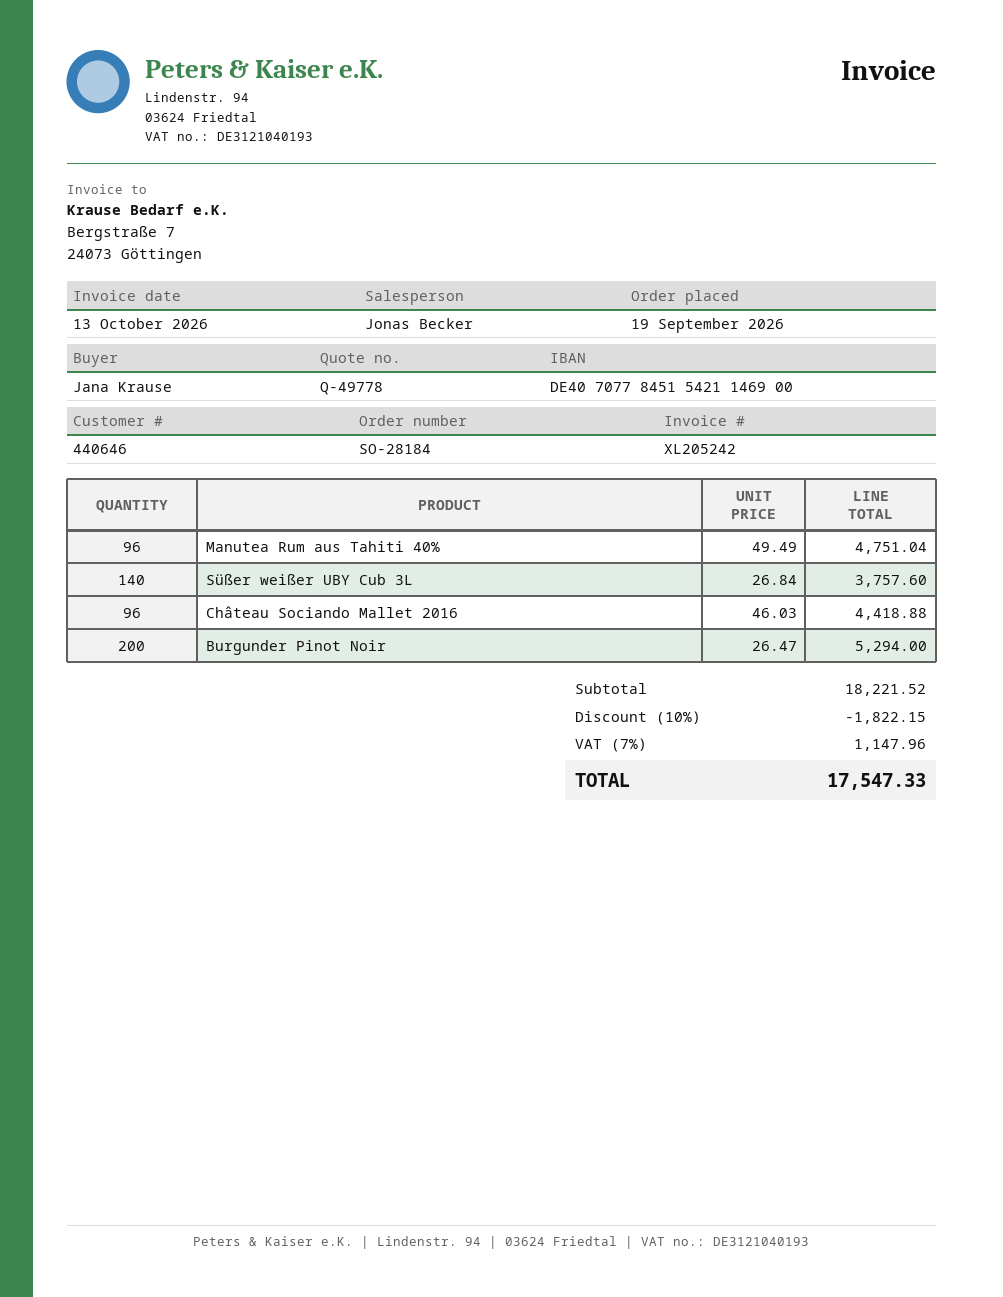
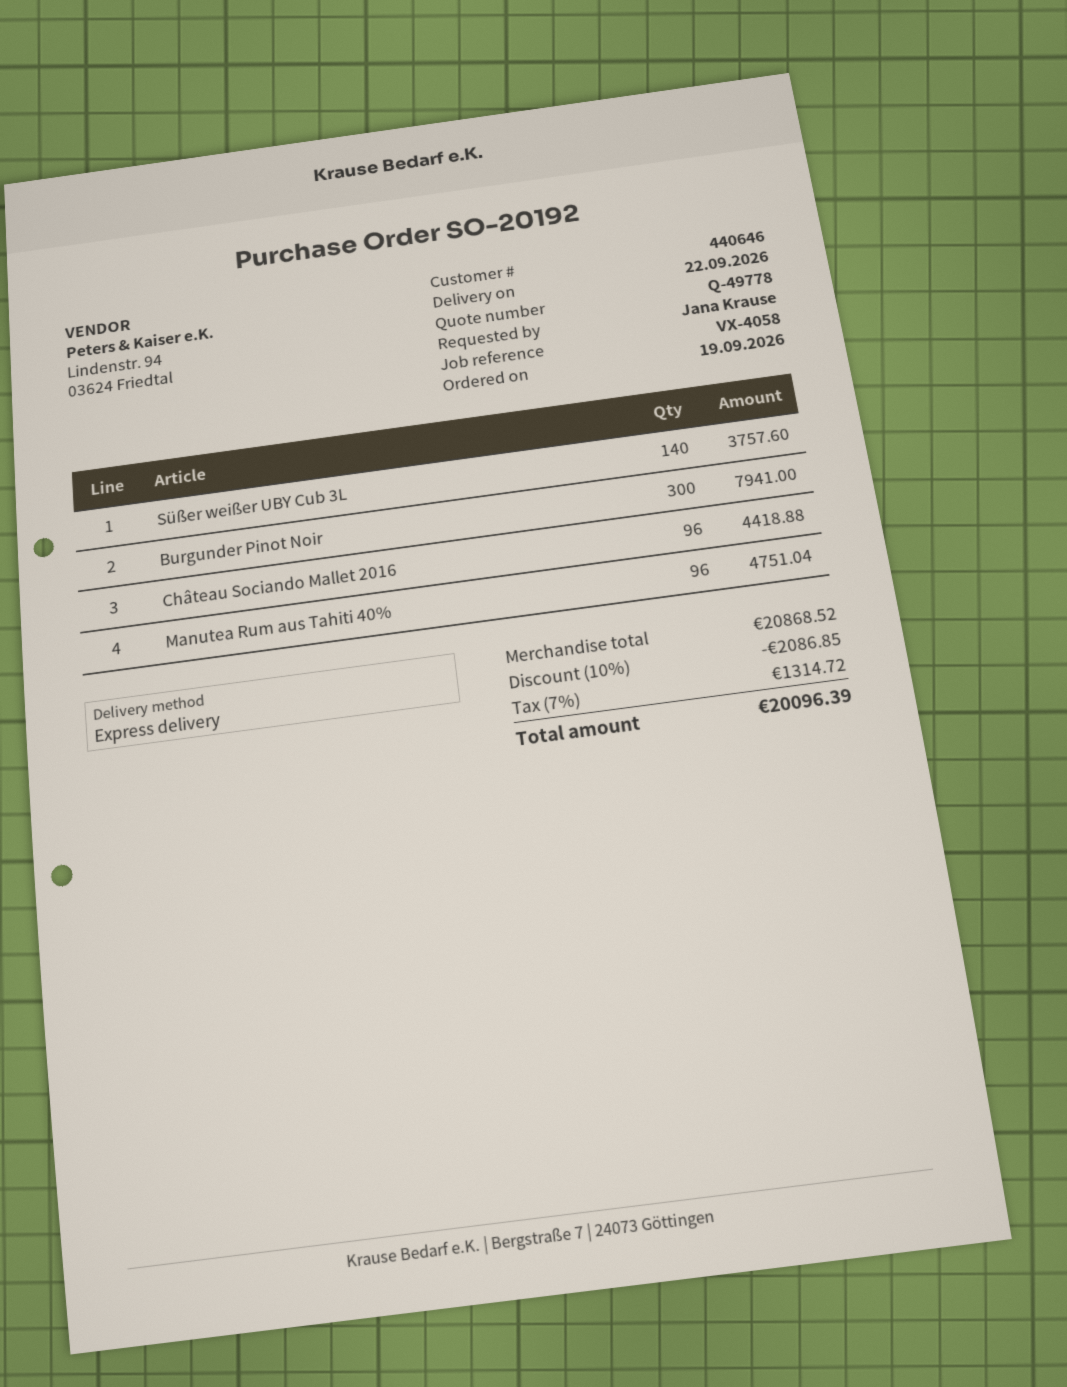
order number: SO-28184 -> SO-20192
Burgunder Pinot Noir: 200 for 5294.00 -> 300 for 7941.00
subtotal: 18221.52 -> 20868.52
discount: 10% = 1822.15 -> 10% = 2086.85
tax: 7% = 1147.96 -> 7% = 1314.72
total: 17547.33 -> 20096.39

